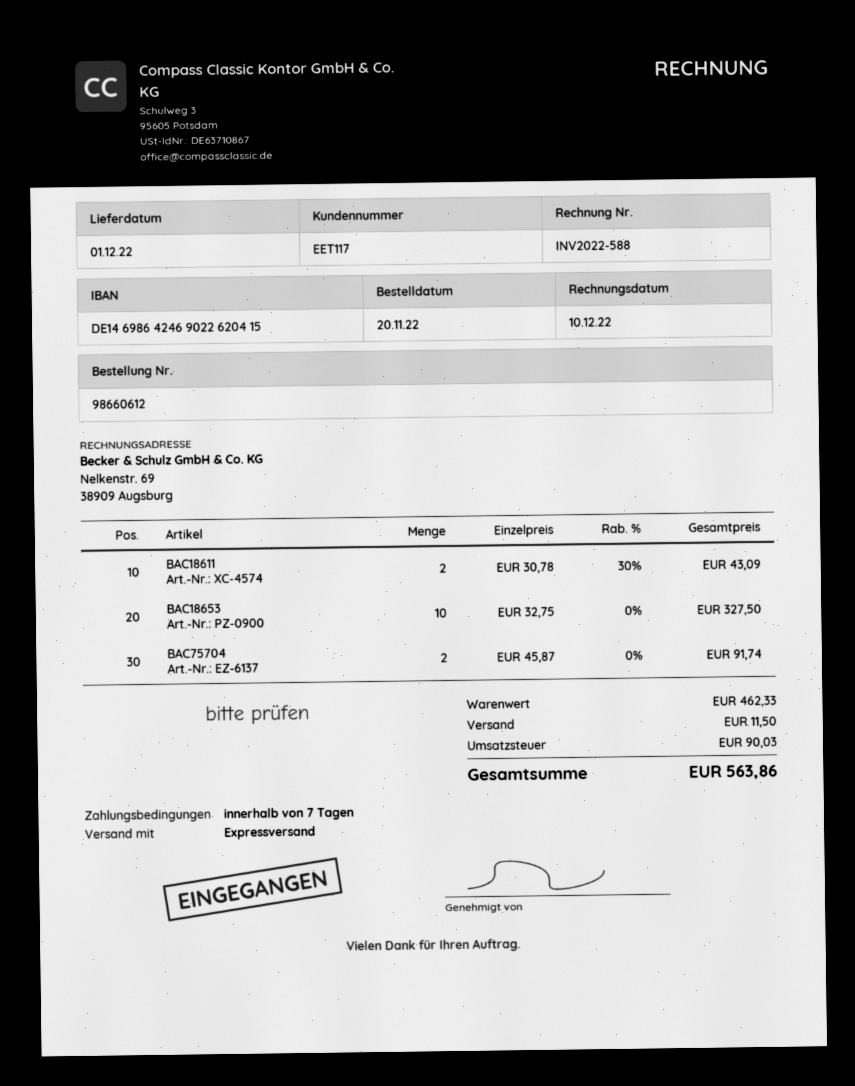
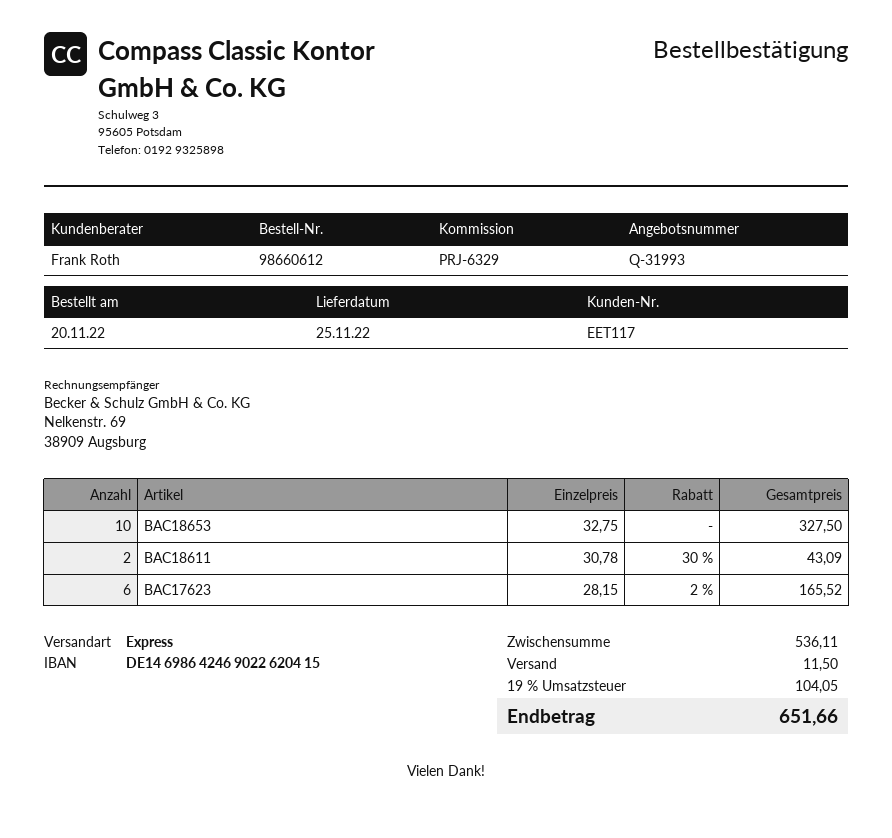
delivery date: 2022-12-01 -> 2022-11-25
BAC75704: 2 x 45.87 = 91.74 -> none
BAC17623: none -> 6 x 28.15 - 2% = 165.52
subtotal: 462.33 -> 536.11
tax: 90.03 -> 104.05
total: 563.86 -> 651.66

